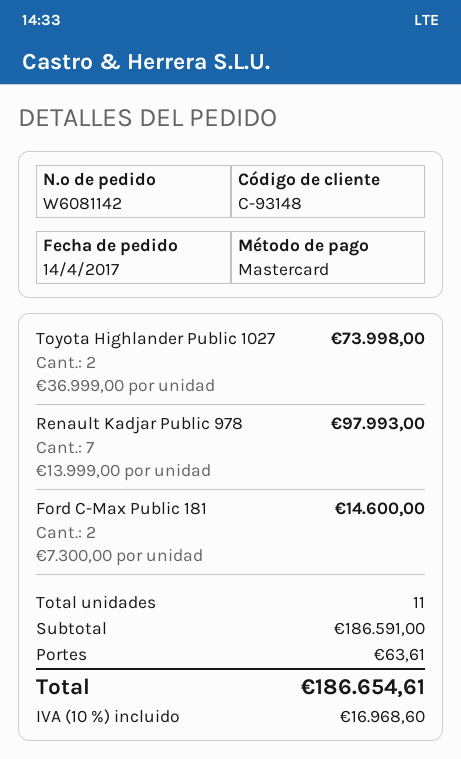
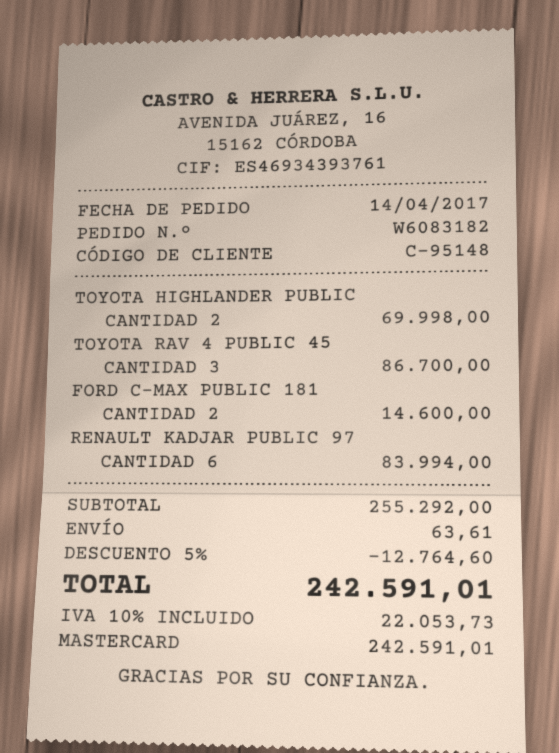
order number: W6081142 -> W6083182
customer number: C-93148 -> C-95148
Toyota Highlander Public 1027: 2 for 73998.00 -> 2 for 69998.00
Renault Kadjar Public 978: 7 for 97993.00 -> 6 for 83994.00
TOYOTA RAV 4 PUBLIC 45: none -> 3 for 86700.00
subtotal: 186591.00 -> 255292.00
discount: none -> 5% = 12764.60
tax: 10% = 16968.60 -> 10% = 22053.73
total: 186654.61 -> 242591.01

